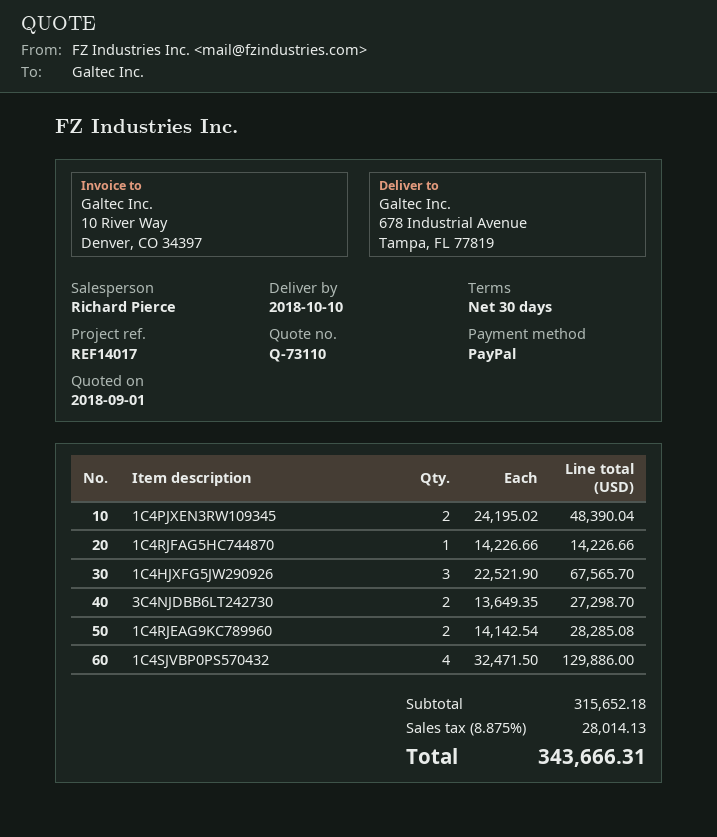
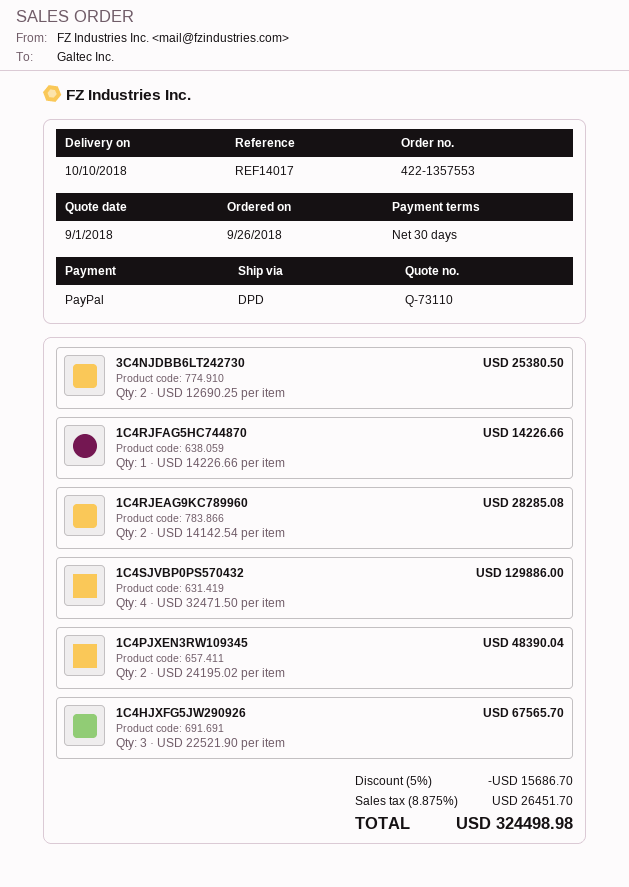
3C4NJDBB6LT242730: 2 x 13649.35 = 27298.70 -> 2 x 12690.25 = 25380.50
discount: none -> 5% = 15686.70
tax: 8.875% = 28014.13 -> 8.875% = 26451.70
total: 343666.31 -> 324498.98

